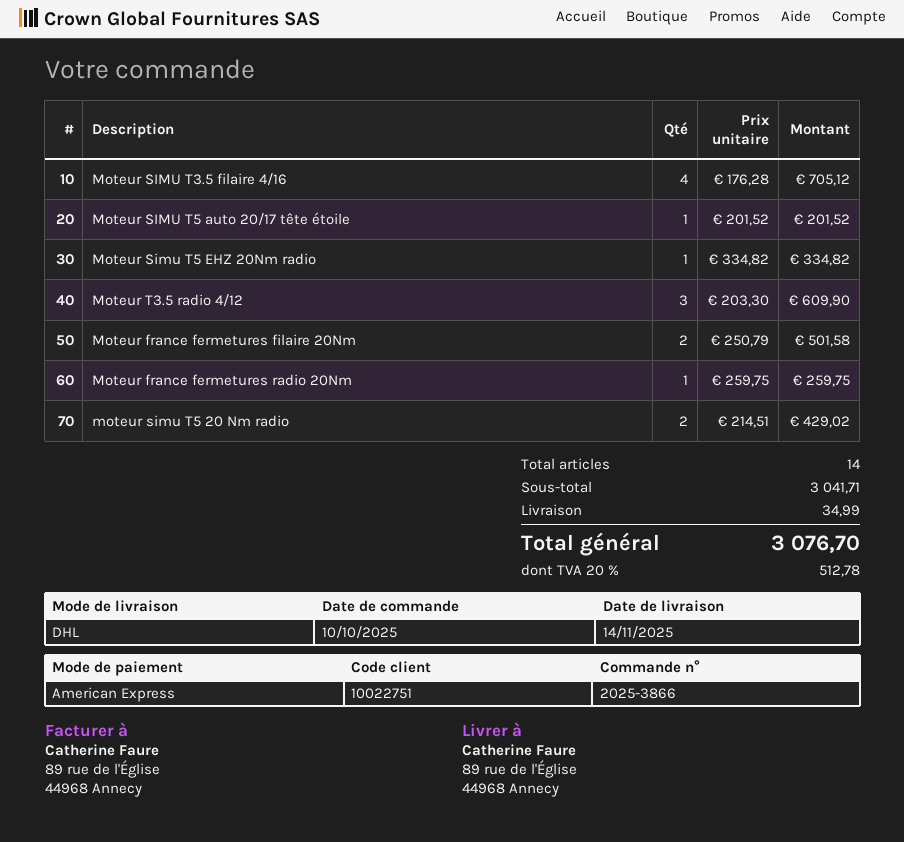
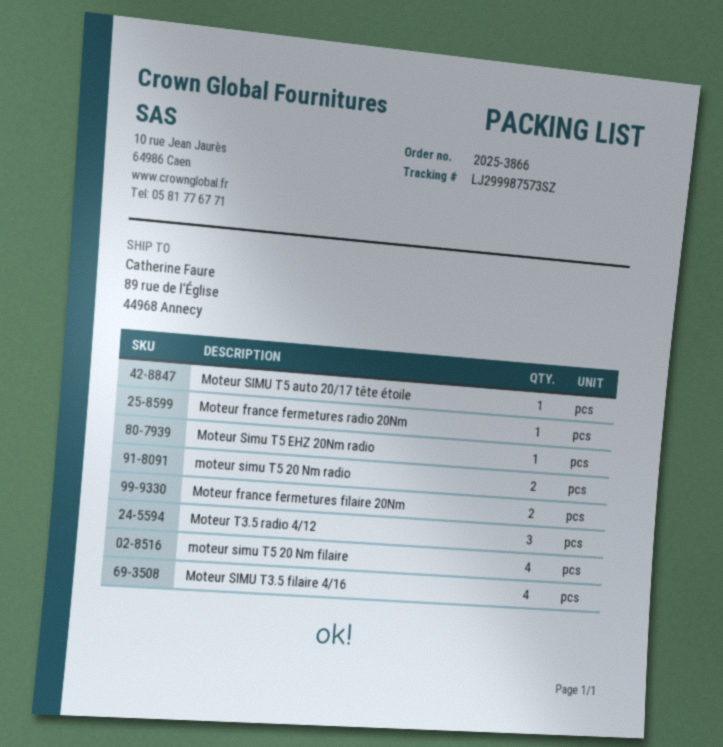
moteur simu T5 20 Nm filaire: none -> 4

